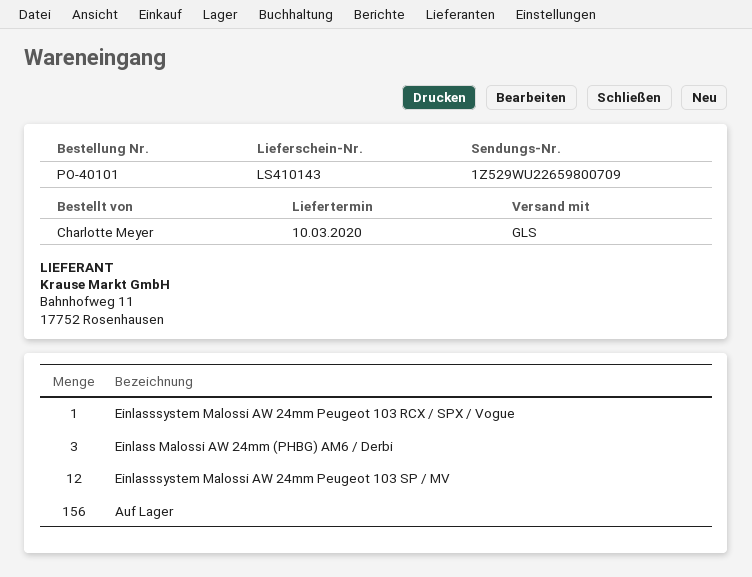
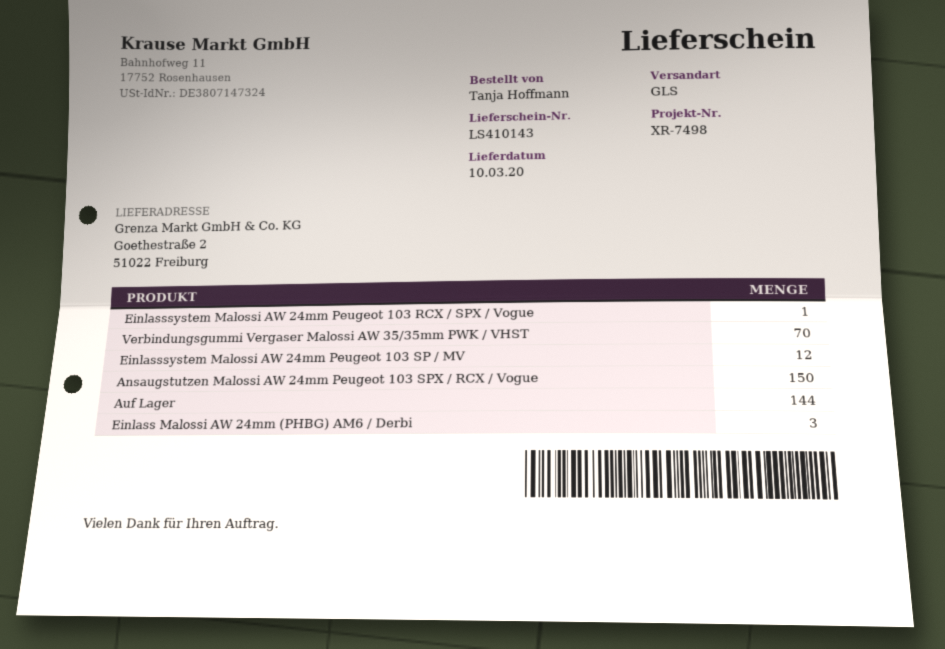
ordered by: Charlotte Meyer -> Tanja Hoffmann
Auf Lager: 156 -> 144
Verbindungsgummi Vergaser Malossi AW 35/35mm PWK / VHST: none -> 70
Ansaugstutzen Malossi AW 24mm Peugeot 103 SPX / RCX / Vogue: none -> 150

